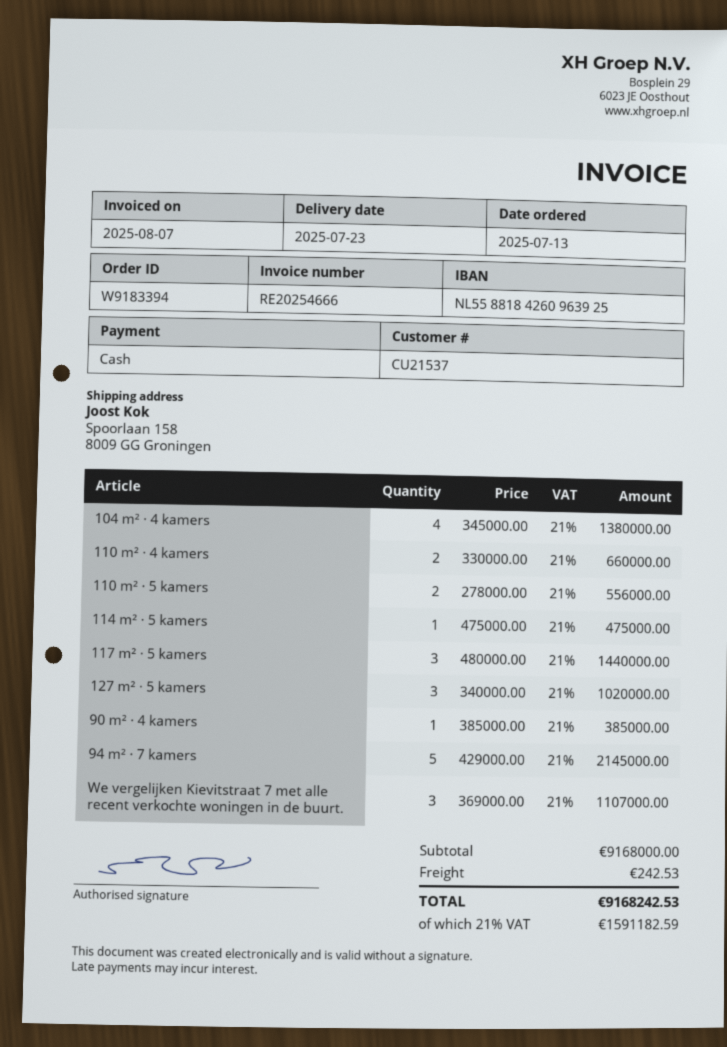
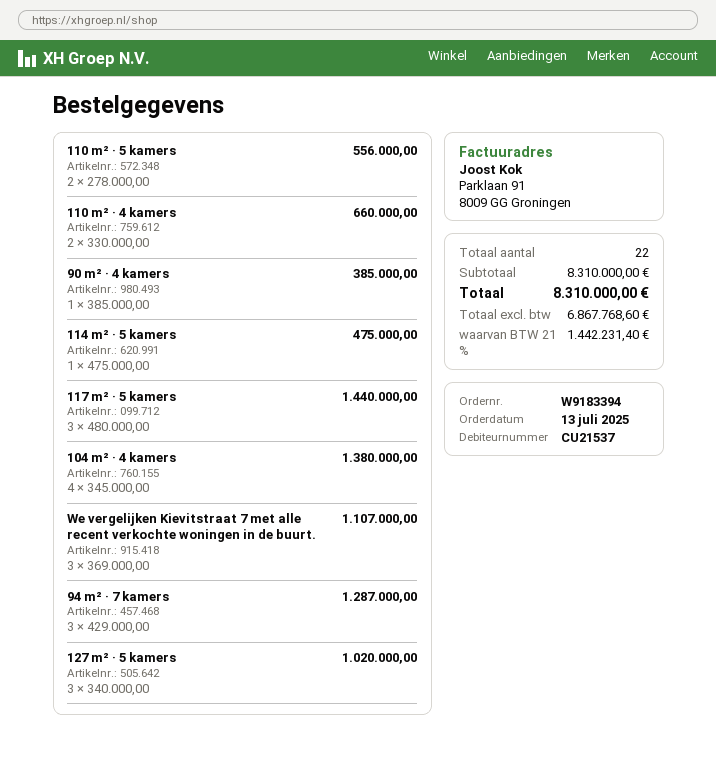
94 m² · 7 kamers: 5 x 429000.00 = 2145000.00 -> 3 x 429000.00 = 1287000.00
subtotal: 9168000.00 -> 8310000.00
shipping: 242.53 -> none
tax: 21% = 1591182.59 -> 21% = 1442231.40
total: 9168242.53 -> 8310000.00

